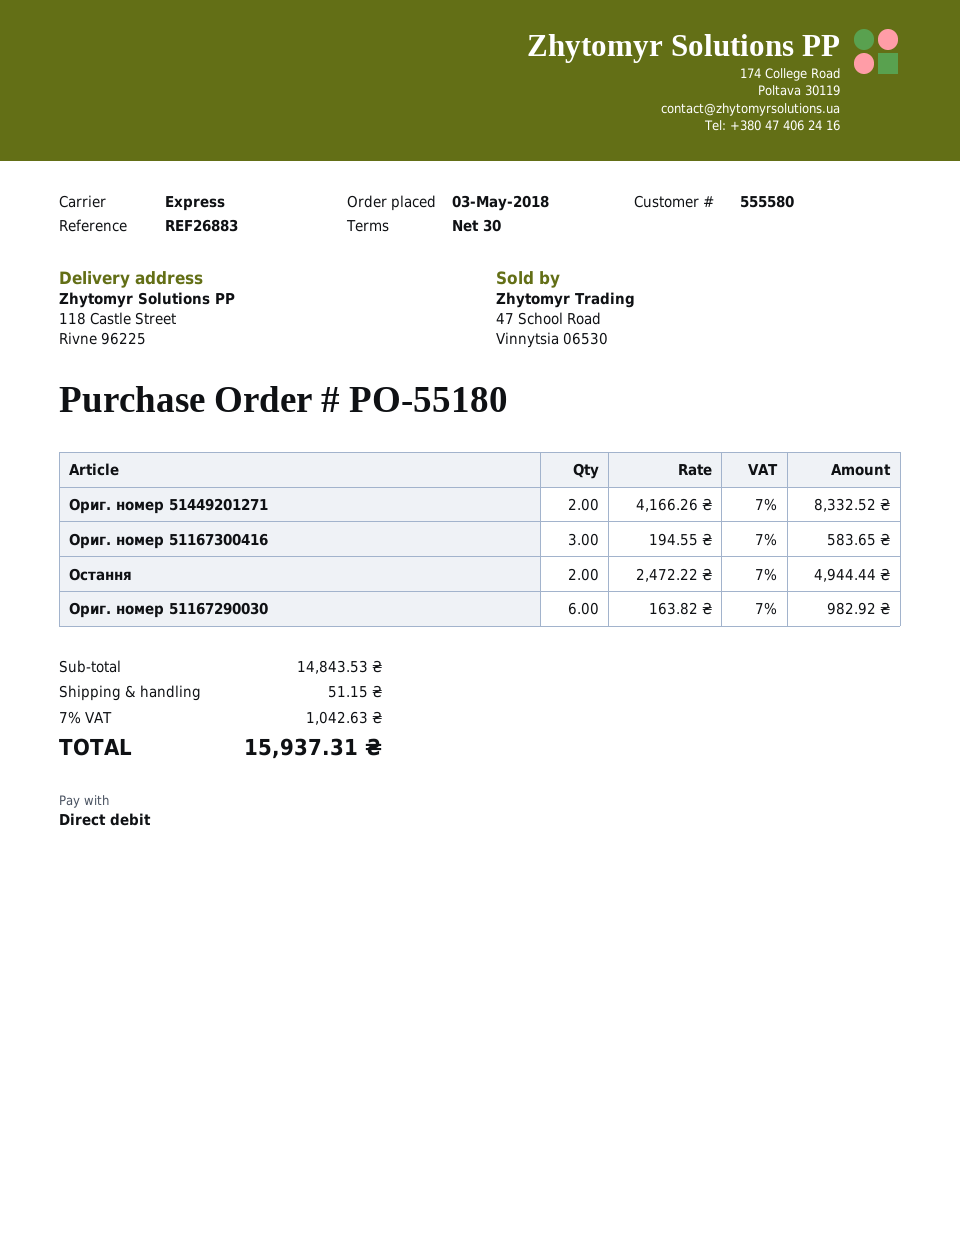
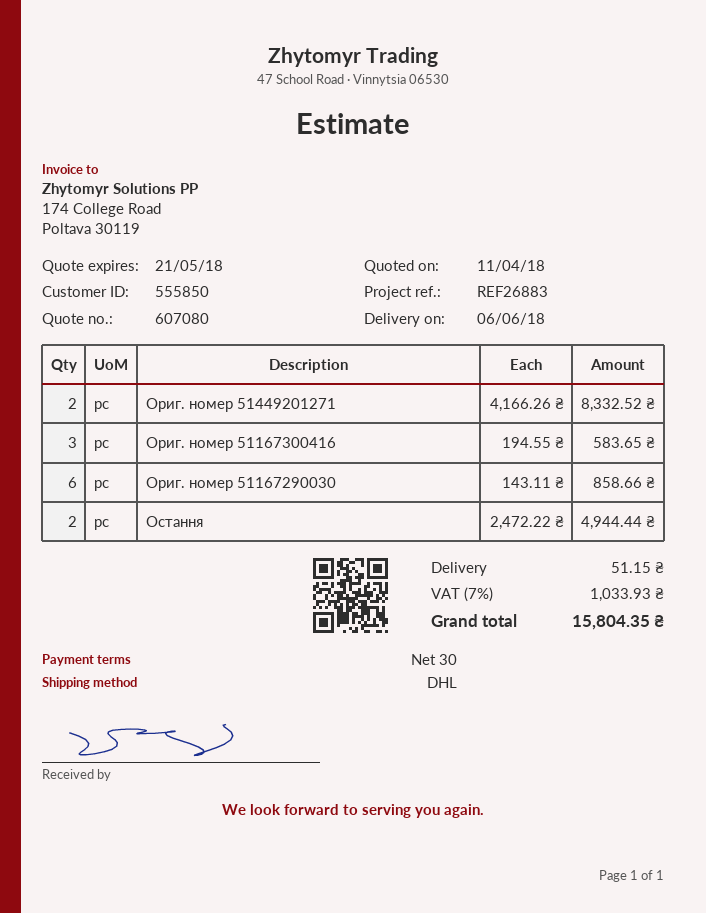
customer number: 555580 -> 555850
shipping method: express -> DHL
Ориг. номер 51167290030: 6 x 163.82 = 982.92 -> 6 x 143.11 = 858.66
tax: 7% = 1042.63 -> 7% = 1033.93
total: 15937.31 -> 15804.35

